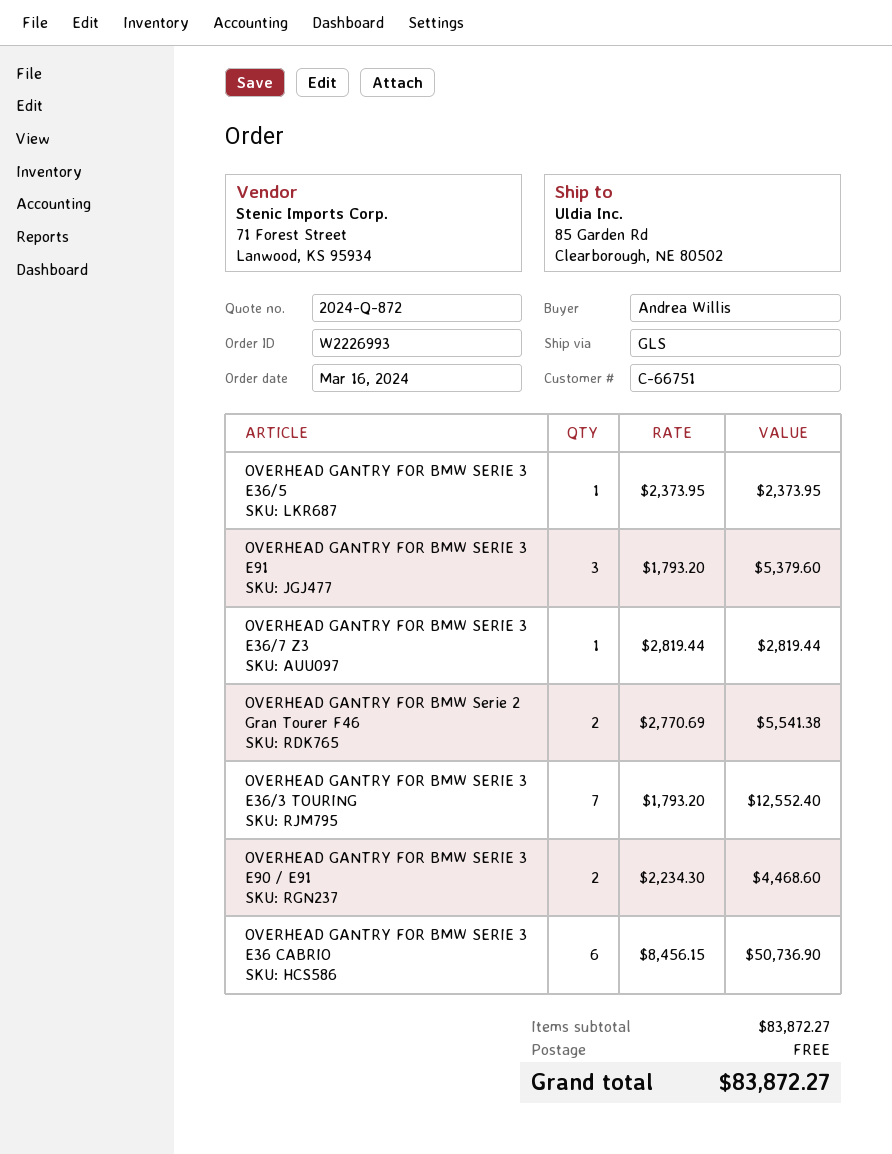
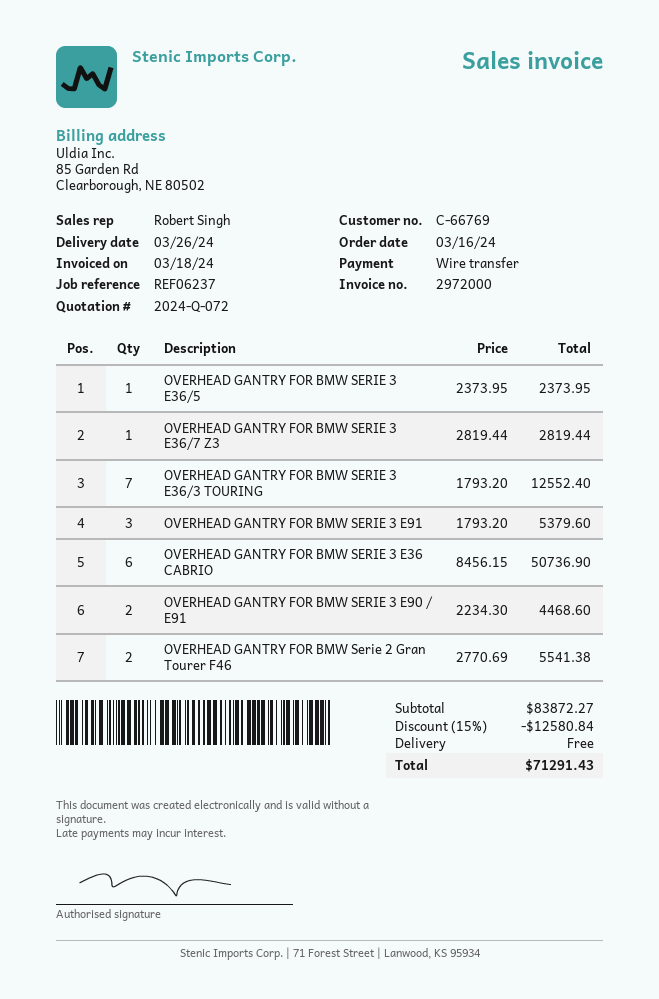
quote number: 2024-Q-872 -> 2024-Q-072
customer number: C-66751 -> C-66769
discount: none -> 15% = 12580.84
total: 83872.27 -> 71291.43

